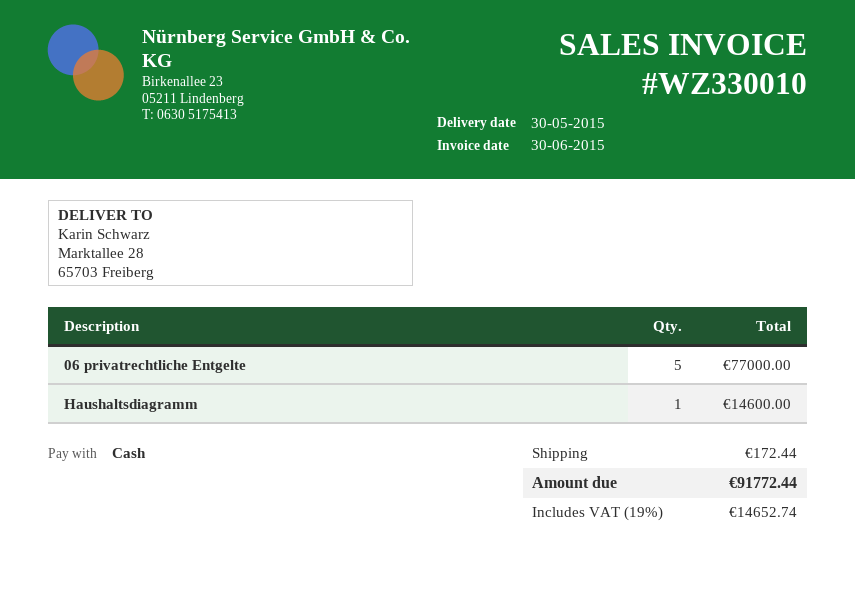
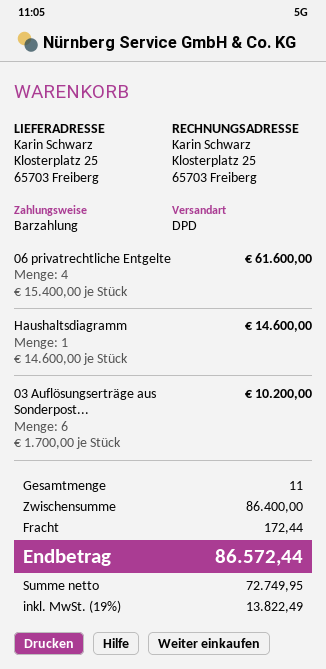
ship to: Marktallee 28, 65703 Freiberg -> Klosterplatz 25, 65703 Freiberg
06 privatrechtliche Entgelte: 5 for 77000.00 -> 4 for 61600.00
03 Auflösungserträge aus Sonderpost...: none -> 6 for 10200.00
tax: 19% = 14652.74 -> 19% = 13822.49
total: 91772.44 -> 86572.44

